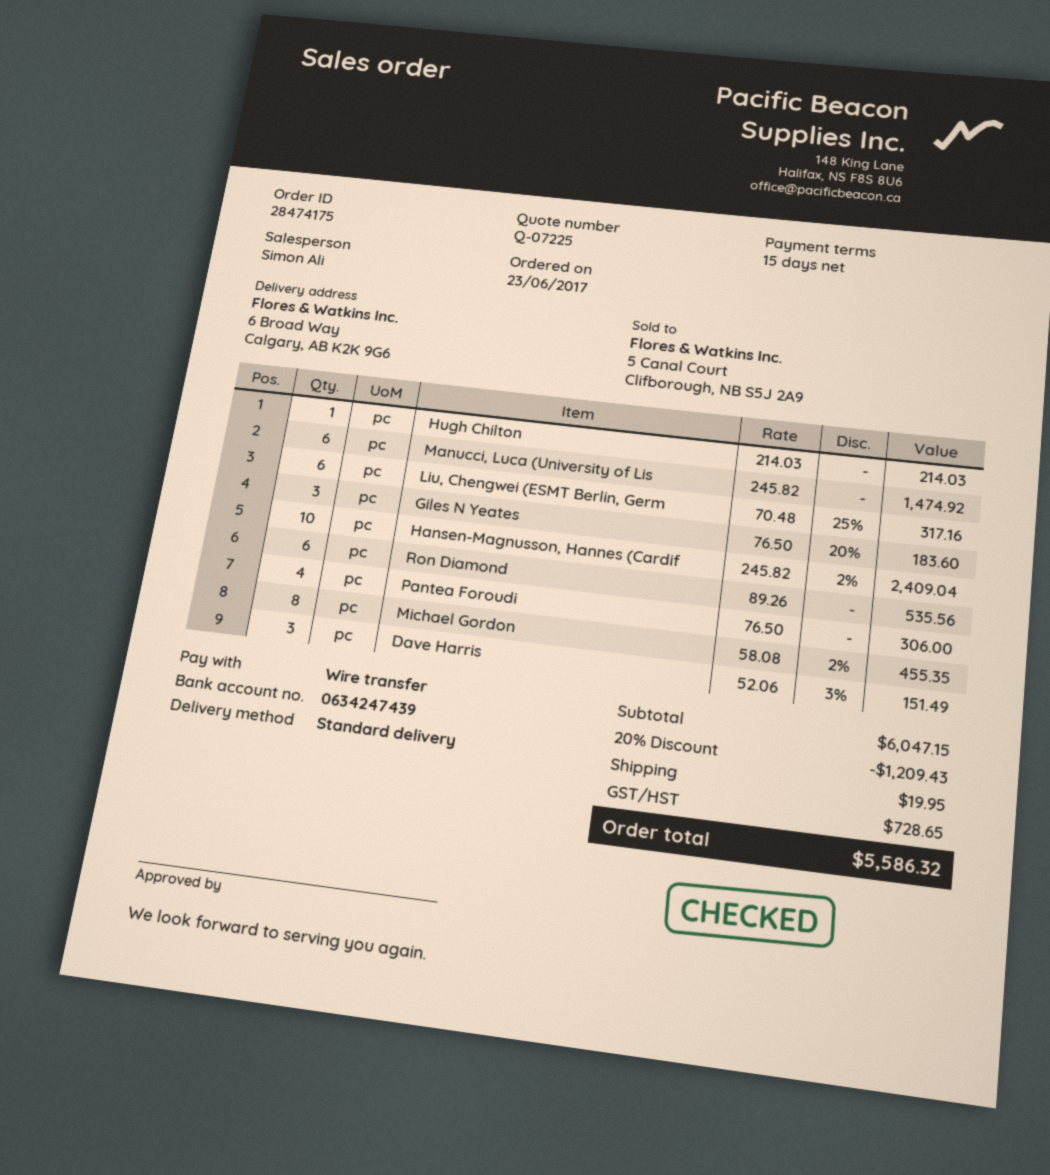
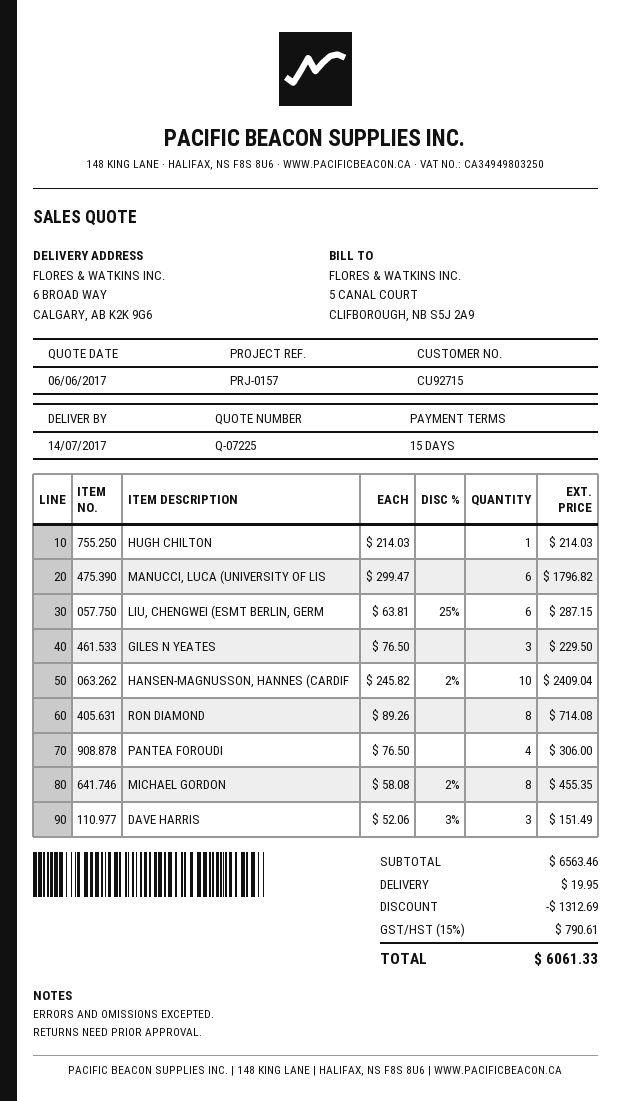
Manucci, Luca (University of Lis: 6 x 245.82 = 1474.92 -> 6 x 299.47 = 1796.82
Liu, Chengwei (ESMT Berlin, Germ: 6 x 70.48 - 25% = 317.16 -> 6 x 63.81 - 25% = 287.15
Giles N Yeates: 3 x 76.50 - 20% = 183.60 -> 3 x 76.50 = 229.50
Ron Diamond: 6 x 89.26 = 535.56 -> 8 x 89.26 = 714.08
subtotal: 6047.15 -> 6563.46
discount: 1209.43 -> 1312.69
tax: 728.65 -> 790.61
total: 5586.32 -> 6061.33

